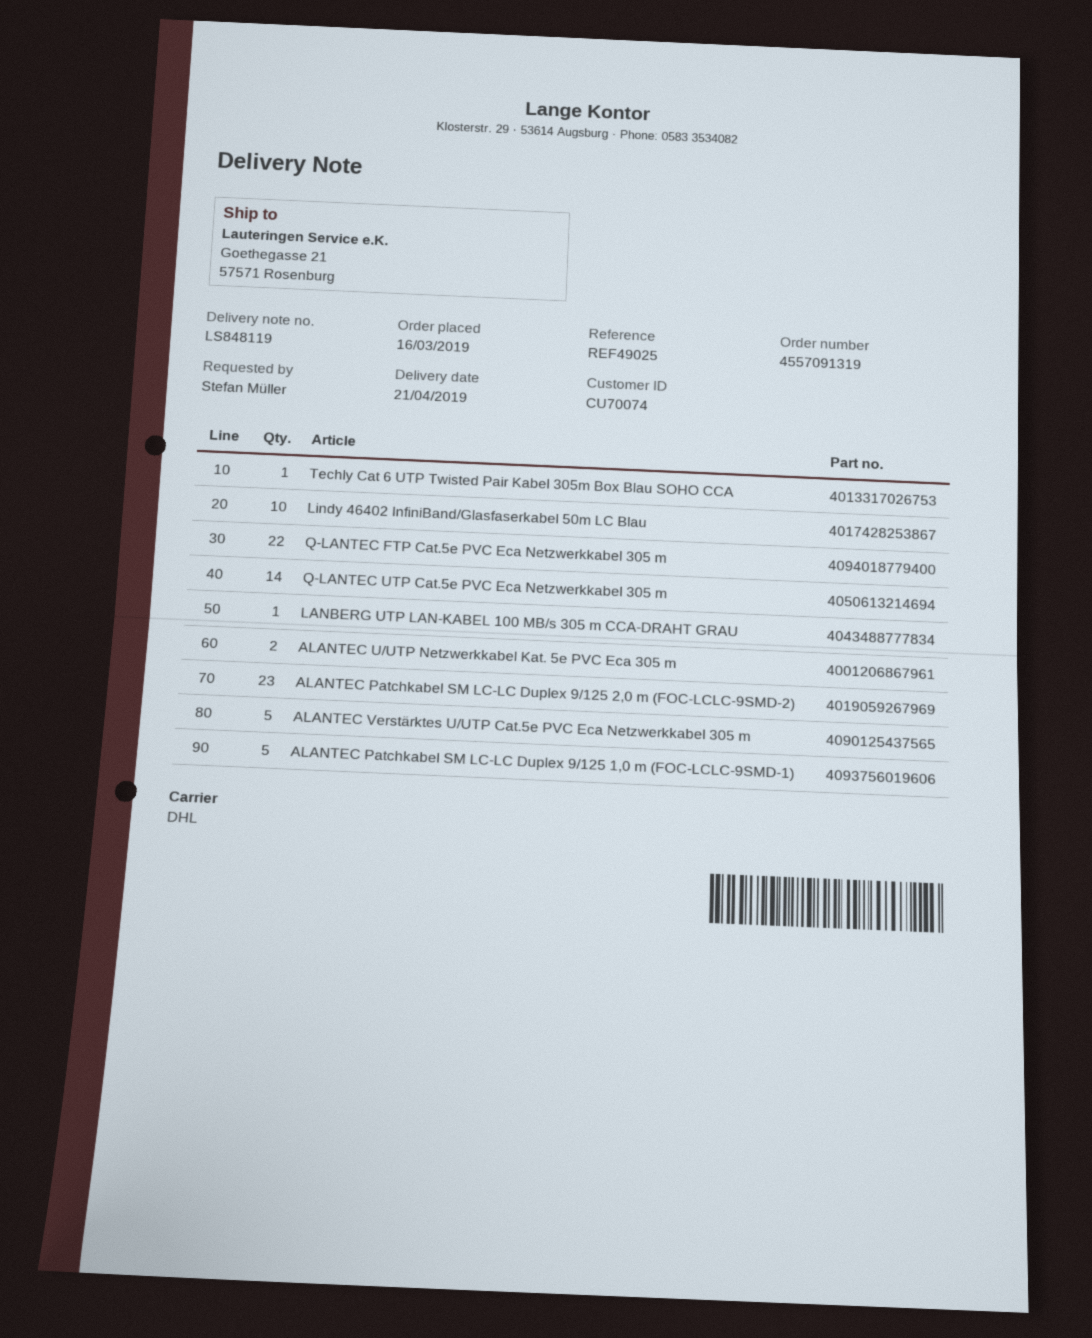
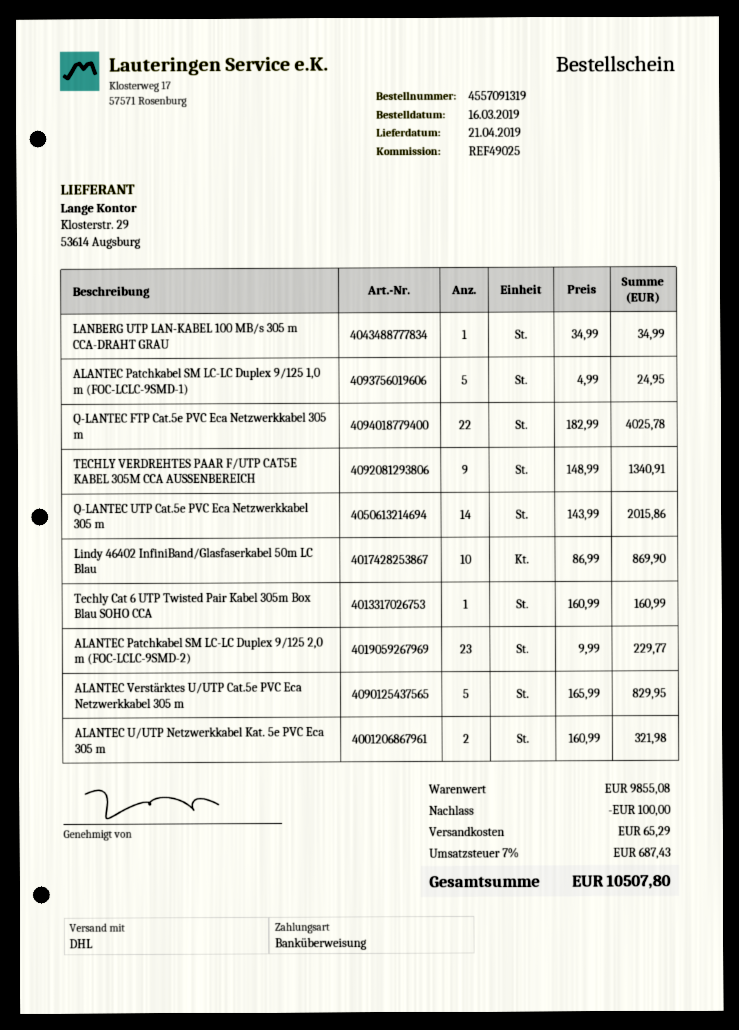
TECHLY VERDREHTES PAAR F/UTP CAT5E KABEL 305M CCA AUSSENBEREICH: none -> 9

